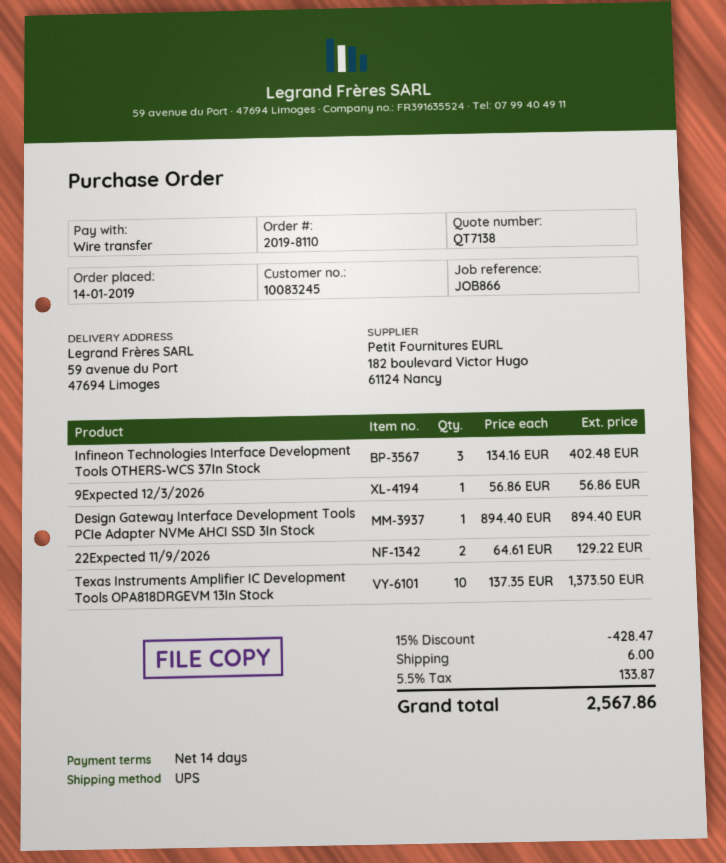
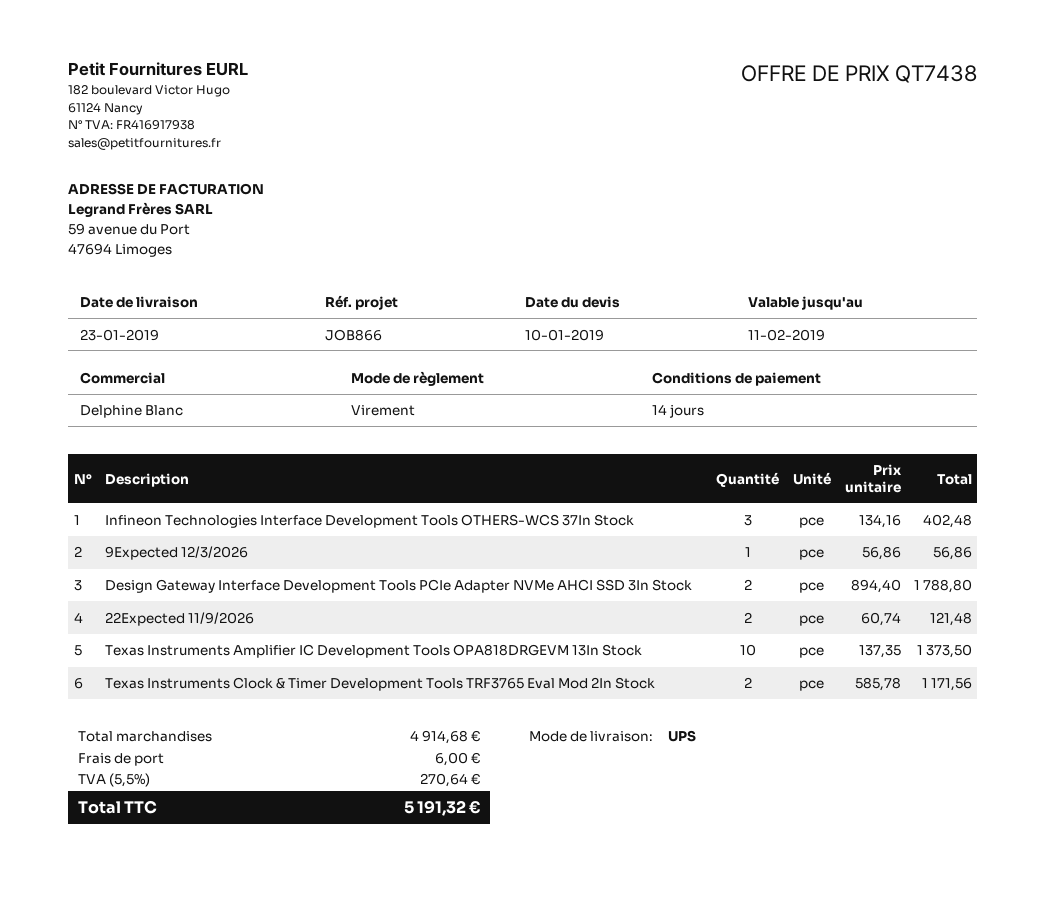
quote number: QT7138 -> QT7438
Design Gateway Interface Development Tools PCIe Adapter NVMe AHCI SSD 3In Stock: 1 x 894.40 = 894.40 -> 2 x 894.40 = 1788.80
22Expected 11/9/2026: 2 x 64.61 = 129.22 -> 2 x 60.74 = 121.48
Texas Instruments Clock & Timer Development Tools TRF3765 Eval Mod 2In Stock: none -> 2 x 585.78 = 1171.56
discount: 15% = 428.47 -> none
tax: 5.5% = 133.87 -> 5.5% = 270.64
total: 2567.86 -> 5191.32

